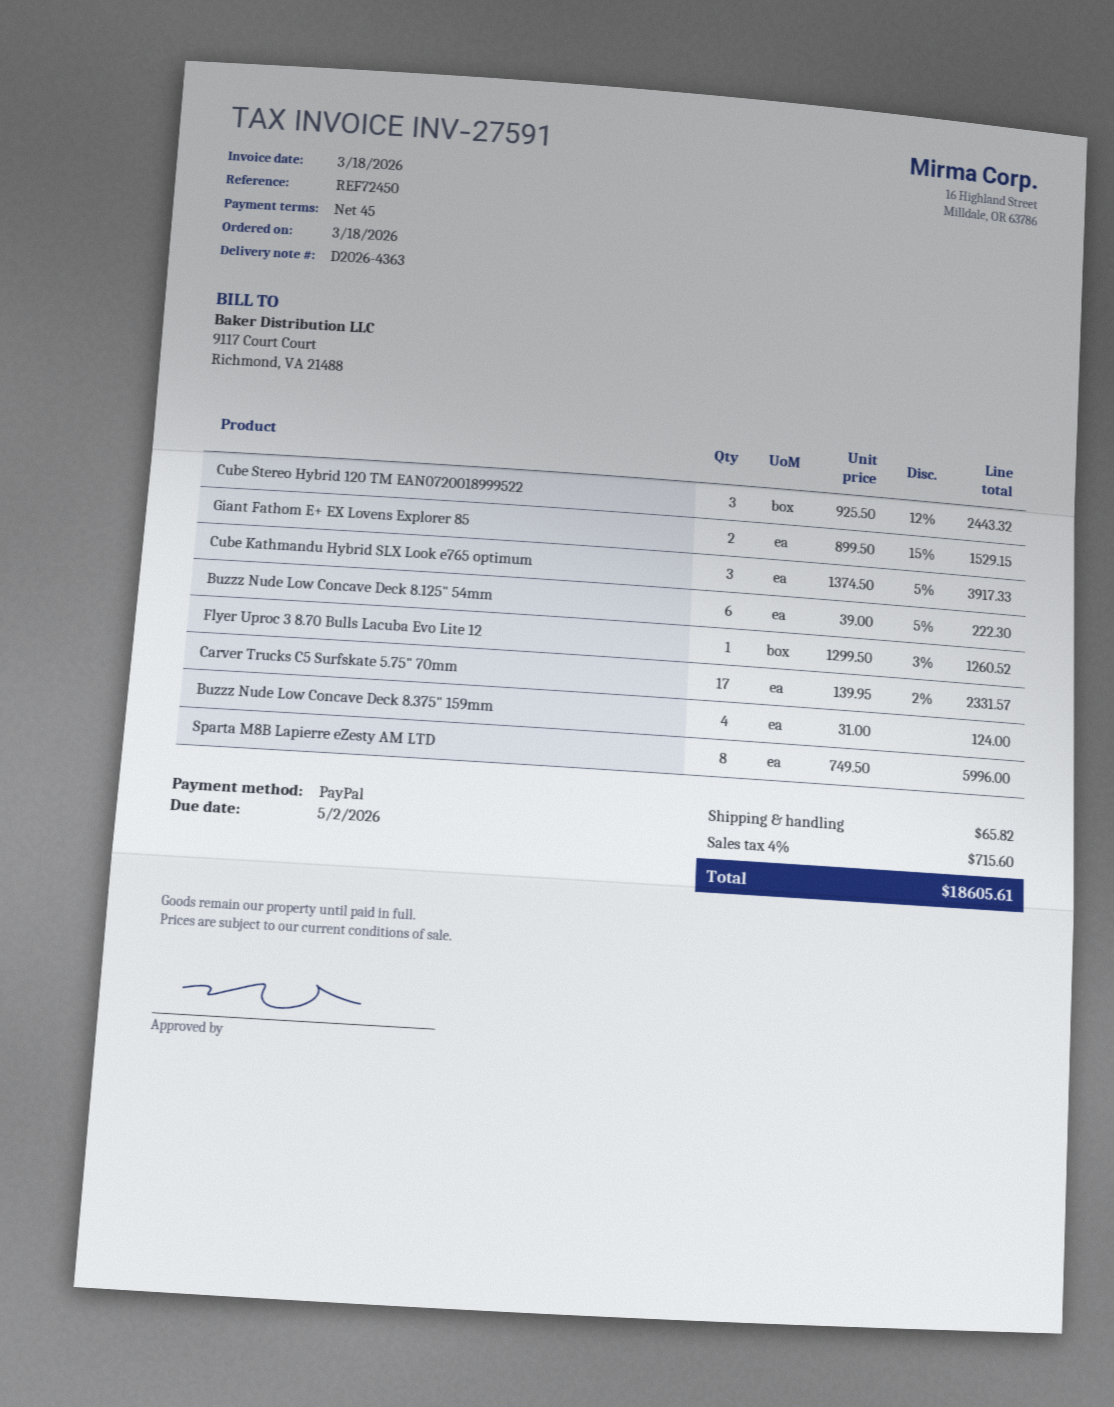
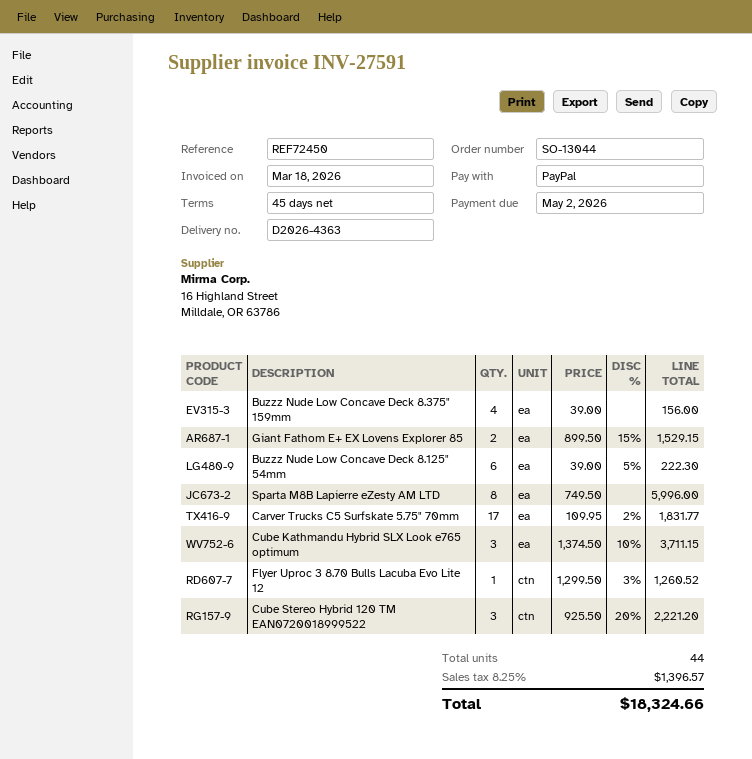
Cube Stereo Hybrid 120 TM EAN0720018999522: 3 x 925.50 - 12% = 2443.32 -> 3 x 925.50 - 20% = 2221.20
Cube Kathmandu Hybrid SLX Look e765 optimum: 3 x 1374.50 - 5% = 3917.33 -> 3 x 1374.50 - 10% = 3711.15
Carver Trucks C5 Surfskate 5.75" 70mm: 17 x 139.95 - 2% = 2331.57 -> 17 x 109.95 - 2% = 1831.77
Buzzz Nude Low Concave Deck 8.375" 159mm: 4 x 31.00 = 124.00 -> 4 x 39.00 = 156.00
shipping: 65.82 -> none
tax: 4% = 715.60 -> 8.25% = 1396.57
total: 18605.61 -> 18324.66

